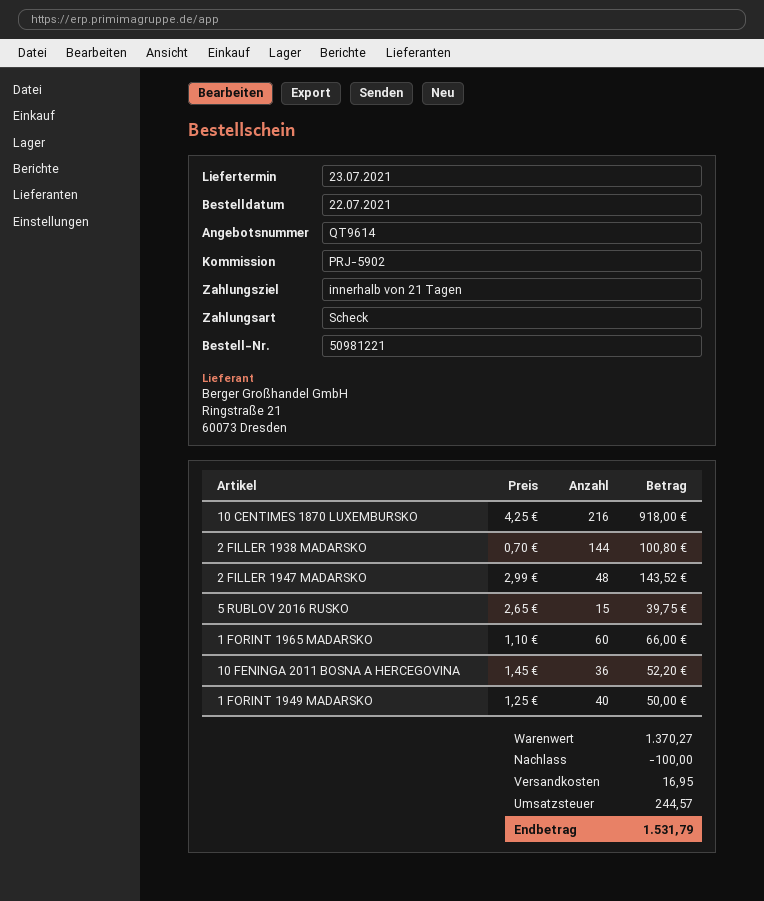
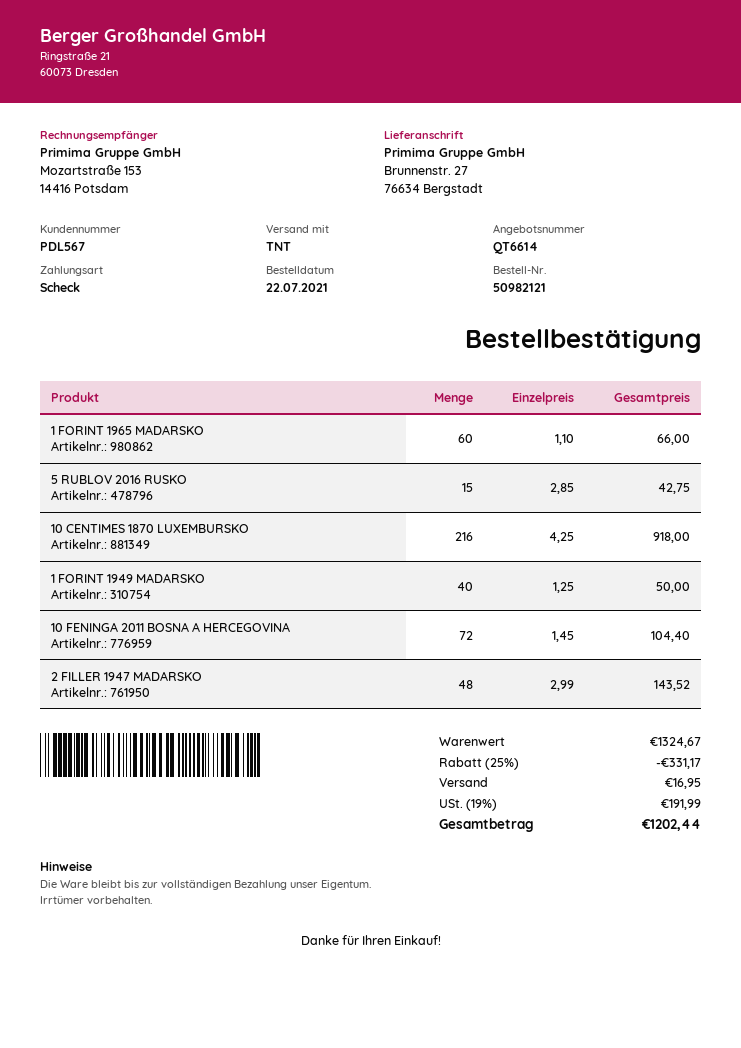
quote number: QT9614 -> QT6614
order number: 50981221 -> 50982121
2 FILLER 1938 MADARSKO: 144 x 0.70 = 100.80 -> none
5 RUBLOV 2016 RUSKO: 15 x 2.65 = 39.75 -> 15 x 2.85 = 42.75
10 FENINGA 2011 BOSNA A HERCEGOVINA: 36 x 1.45 = 52.20 -> 72 x 1.45 = 104.40
subtotal: 1370.27 -> 1324.67
discount: 100.00 -> 331.17
tax: 244.57 -> 191.99
total: 1531.79 -> 1202.44

